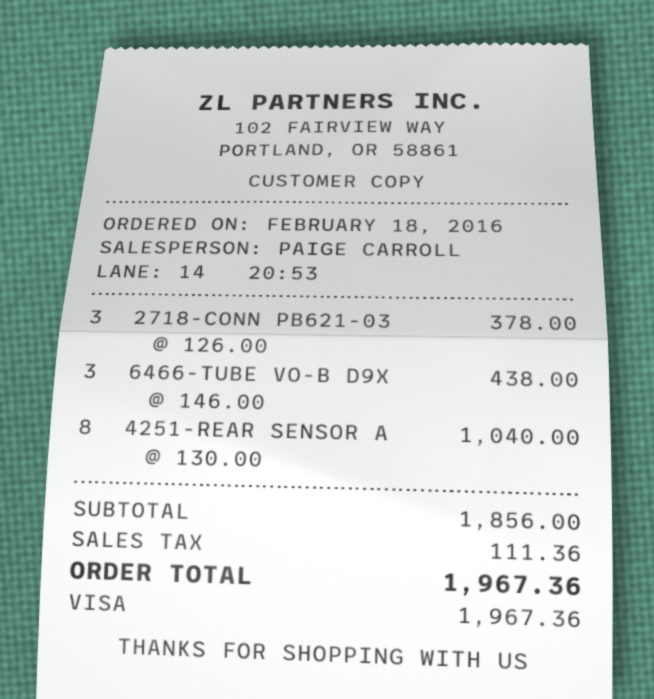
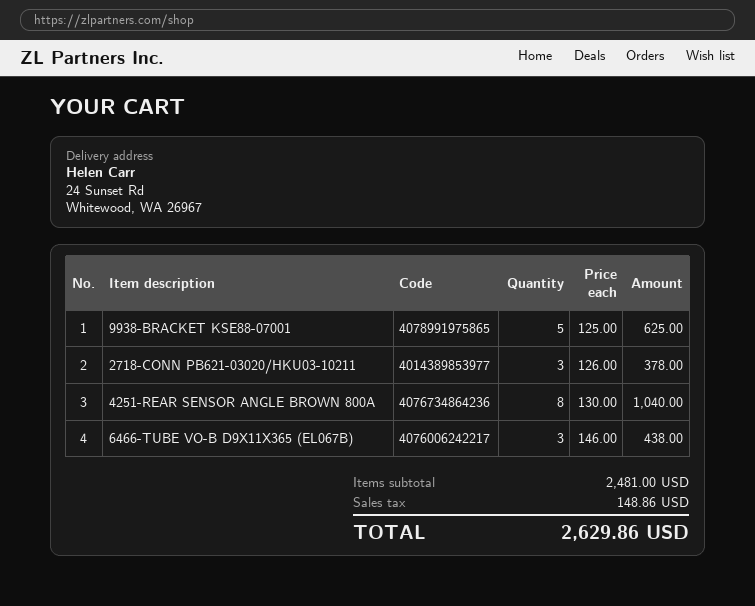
9938-BRACKET KSE88-07001: none -> 5 x 125.00 = 625.00
subtotal: 1856.00 -> 2481.00
tax: 111.36 -> 148.86
total: 1967.36 -> 2629.86

